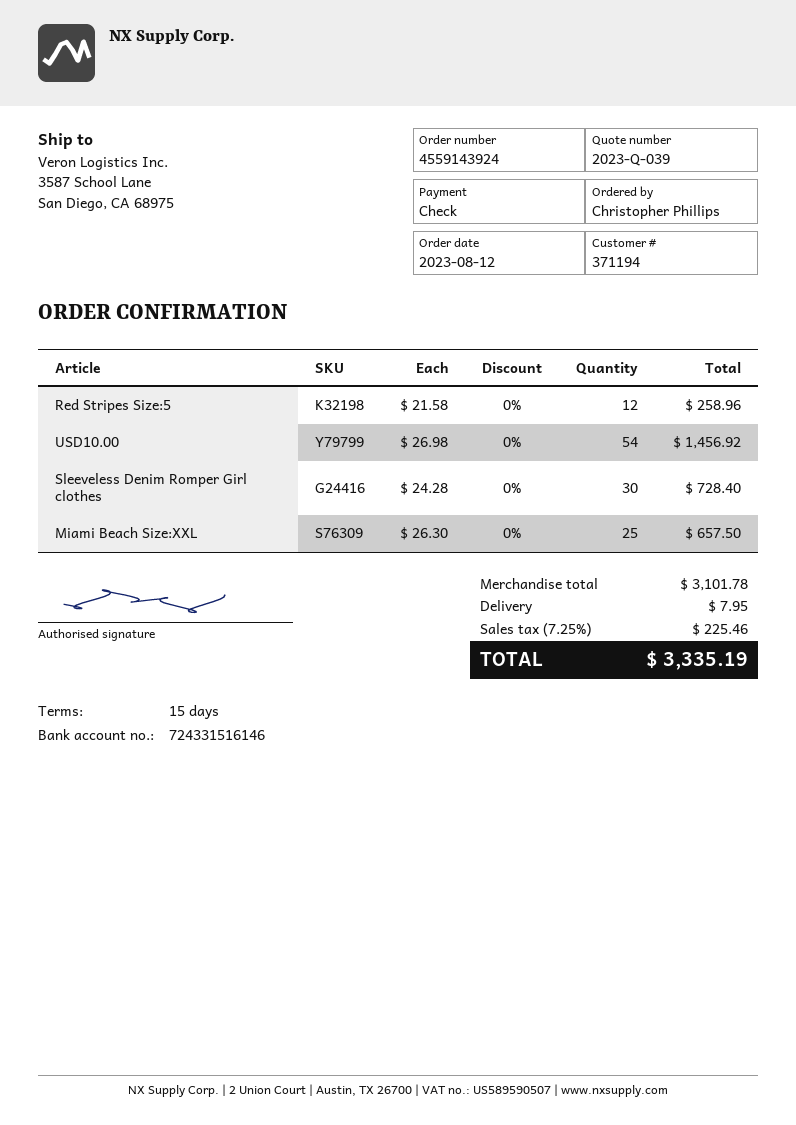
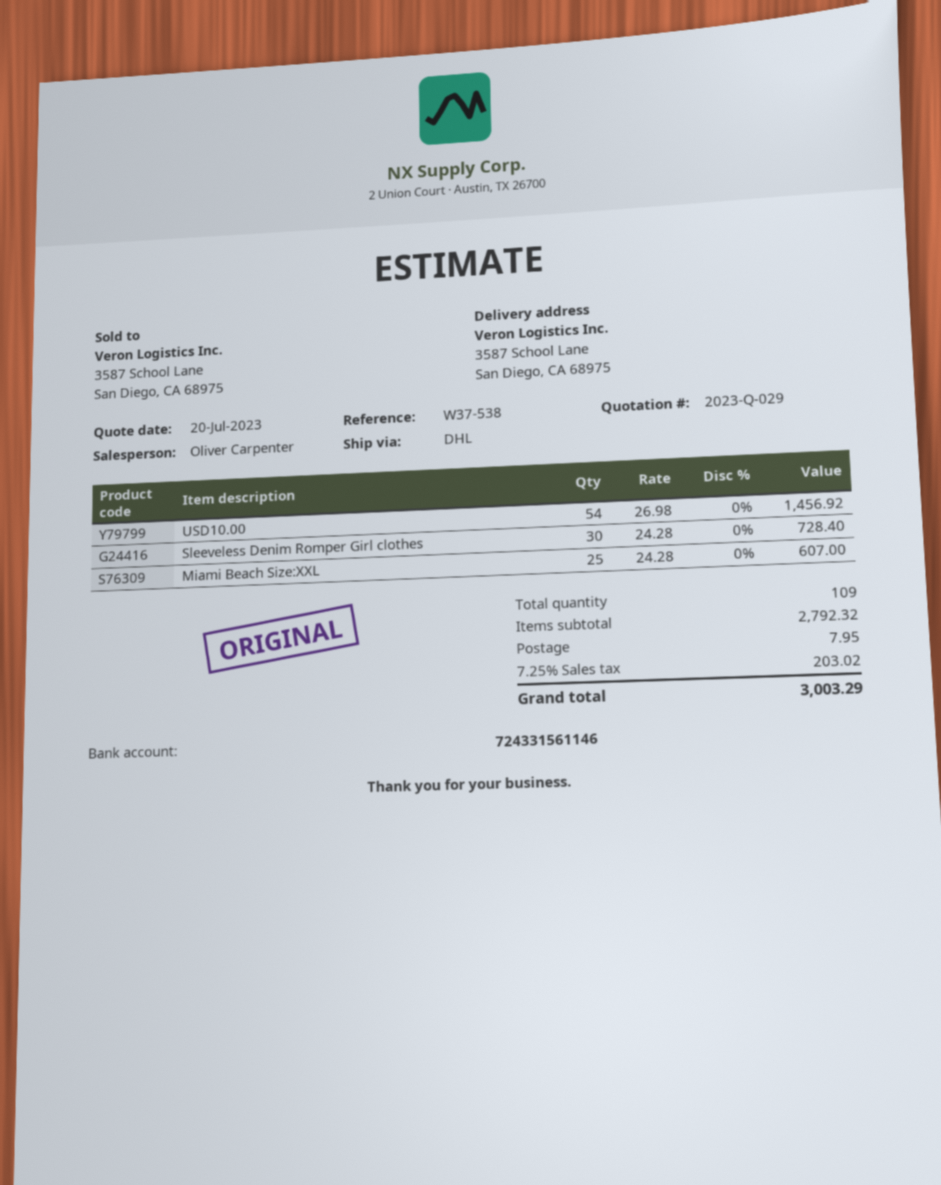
quote number: 2023-Q-039 -> 2023-Q-029
bank account: 724331516146 -> 724331561146
Red Stripes Size:5: 12 x 21.58 = 258.96 -> none
Miami Beach Size:XXL: 25 x 26.30 = 657.50 -> 25 x 24.28 = 607.00
subtotal: 3101.78 -> 2792.32
tax: 7.25% = 225.46 -> 7.25% = 203.02
total: 3335.19 -> 3003.29

